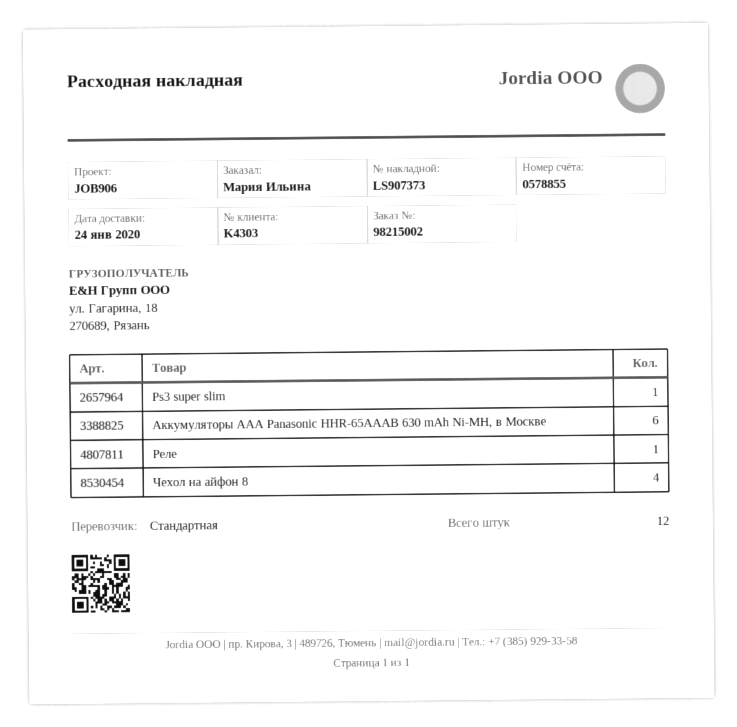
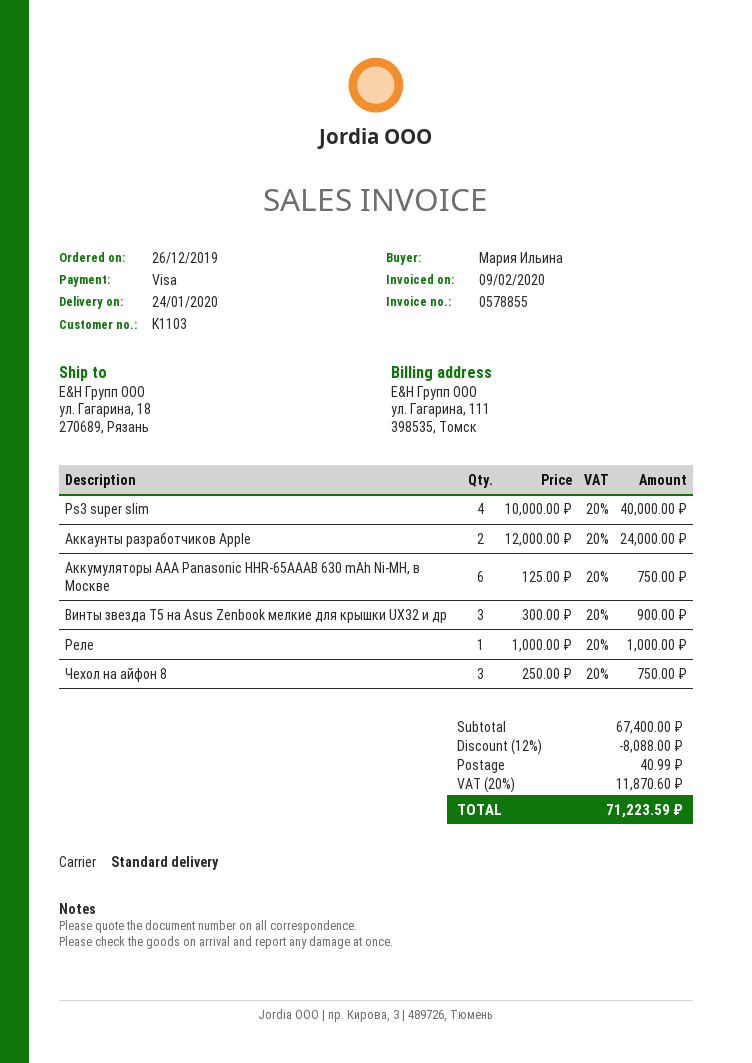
customer number: K4303 -> K1103
Ps3 super slim: 1 -> 4
Чехол на айфон 8: 4 -> 3
Аккаунты разработчиков Apple: none -> 2
Винты звезда T5 на Аsus Zenbook мелкие для крышки UX32 и др: none -> 3

